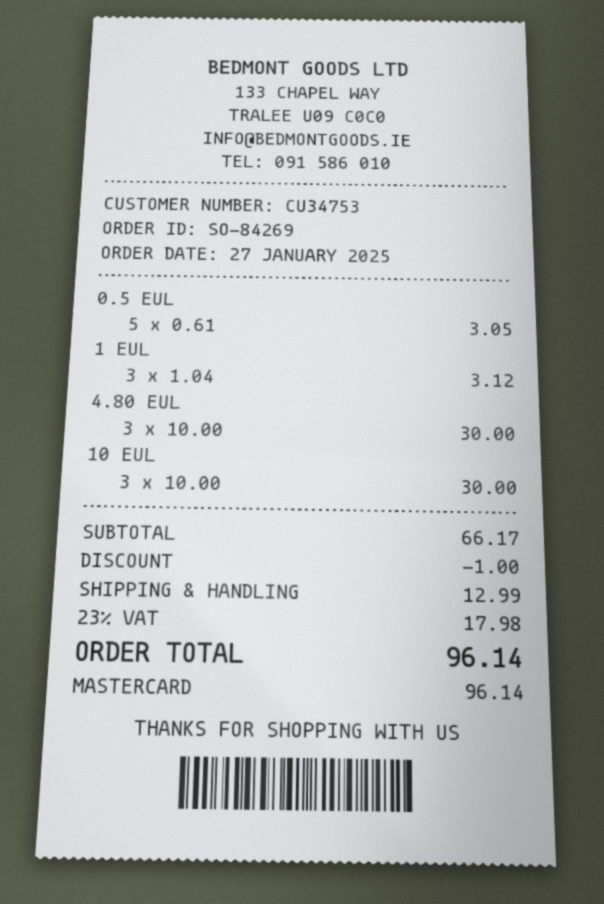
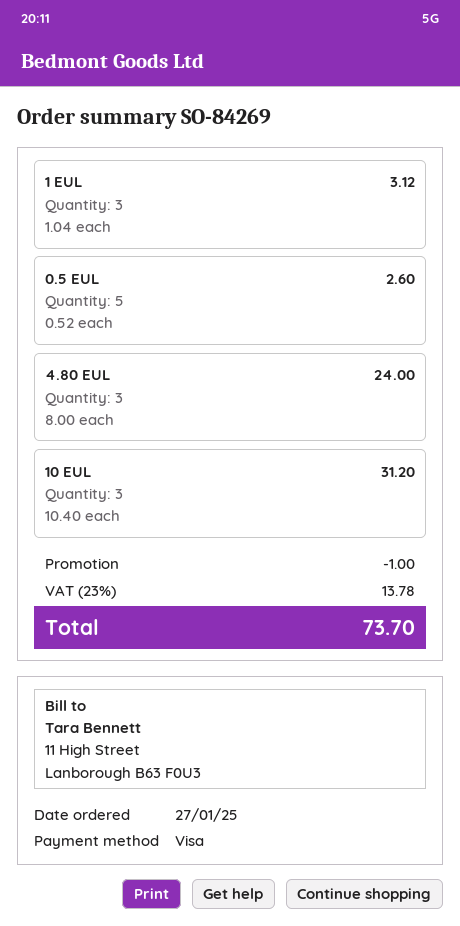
payment method: Mastercard -> Visa
0.5 EUL: 5 x 0.61 = 3.05 -> 5 x 0.52 = 2.60
4.80 EUL: 3 x 10.00 = 30.00 -> 3 x 8.00 = 24.00
10 EUL: 3 x 10.00 = 30.00 -> 3 x 10.40 = 31.20
shipping: 12.99 -> none
tax: 23% = 17.98 -> 23% = 13.78
total: 96.14 -> 73.70

